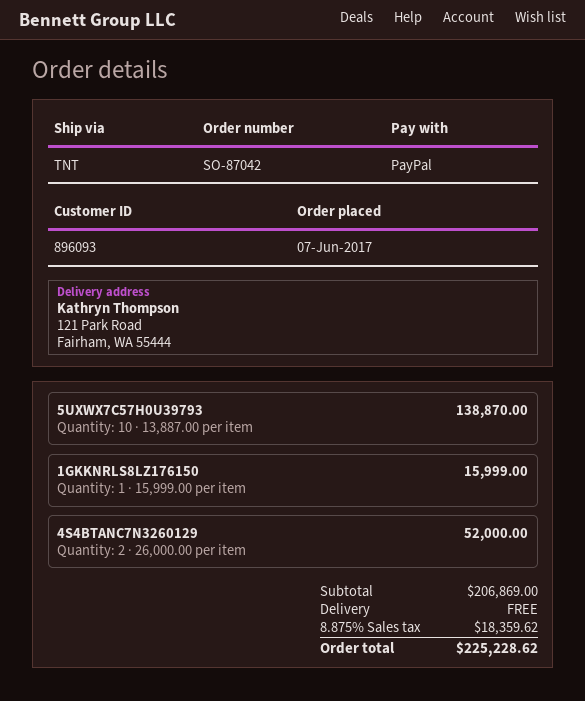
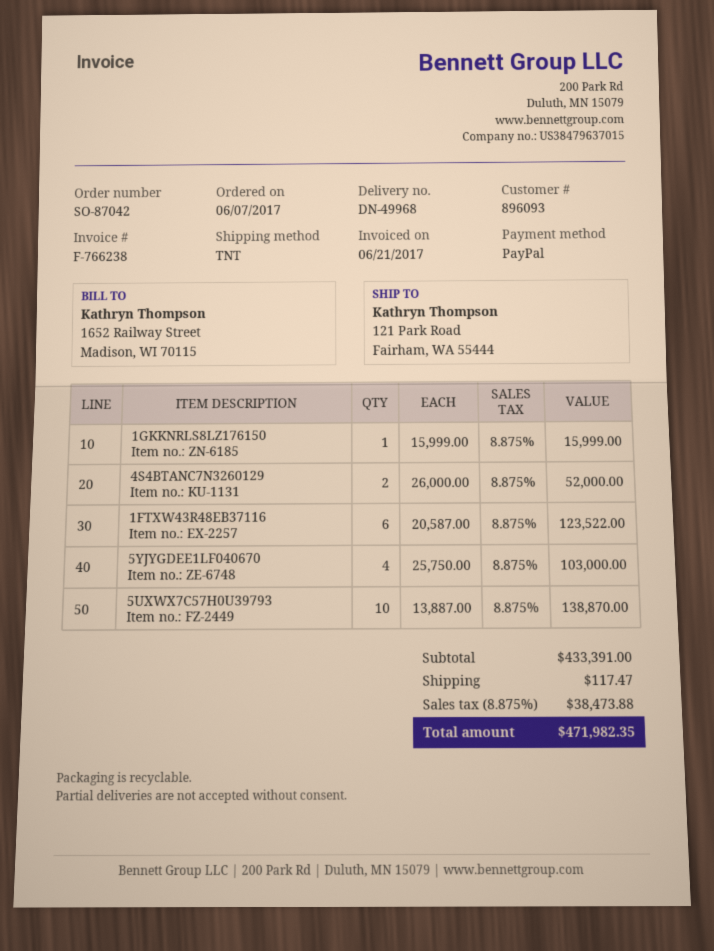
1FTXW43R48EB37116: none -> 6 x 20587.00 = 123522.00
5YJYGDEE1LF040670: none -> 4 x 25750.00 = 103000.00
subtotal: 206869.00 -> 433391.00
shipping: 0.00 -> 117.47
tax: 8.875% = 18359.62 -> 8.875% = 38473.88
total: 225228.62 -> 471982.35

